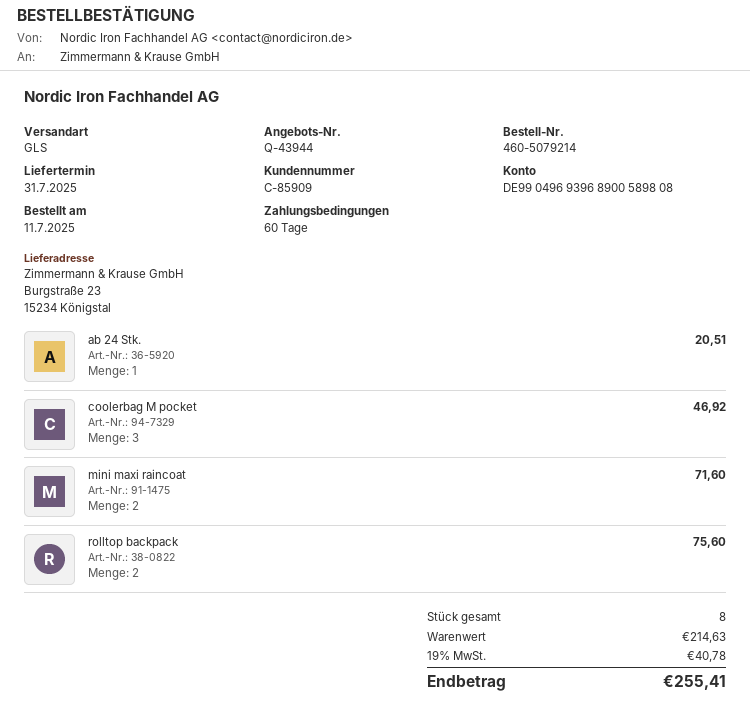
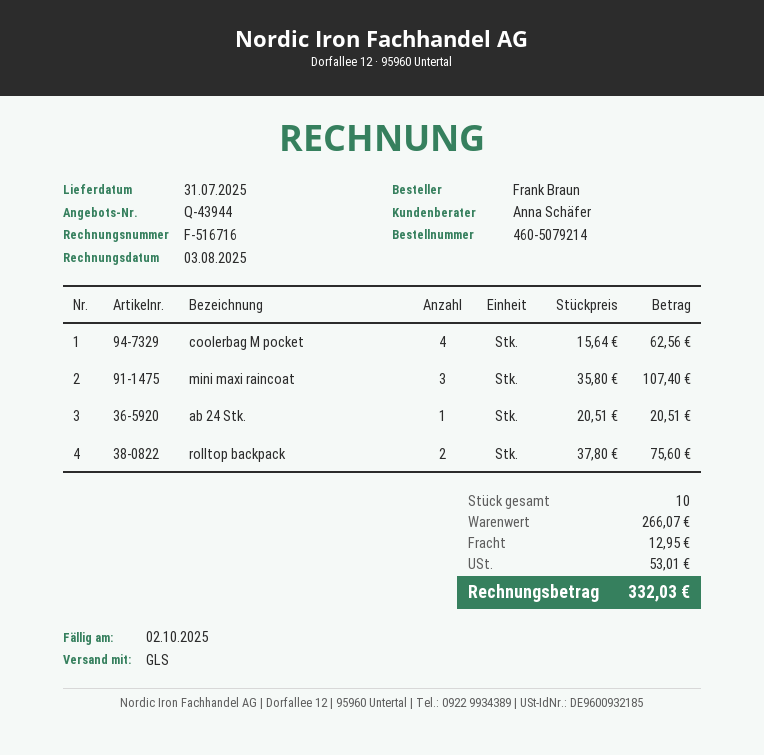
coolerbag M pocket: 3 for 46.92 -> 4 for 62.56
mini maxi raincoat: 2 for 71.60 -> 3 for 107.40
total quantity: 8 -> 10
subtotal: 214.63 -> 266.07
shipping: none -> 12.95
tax: 40.78 -> 53.01
total: 255.41 -> 332.03

